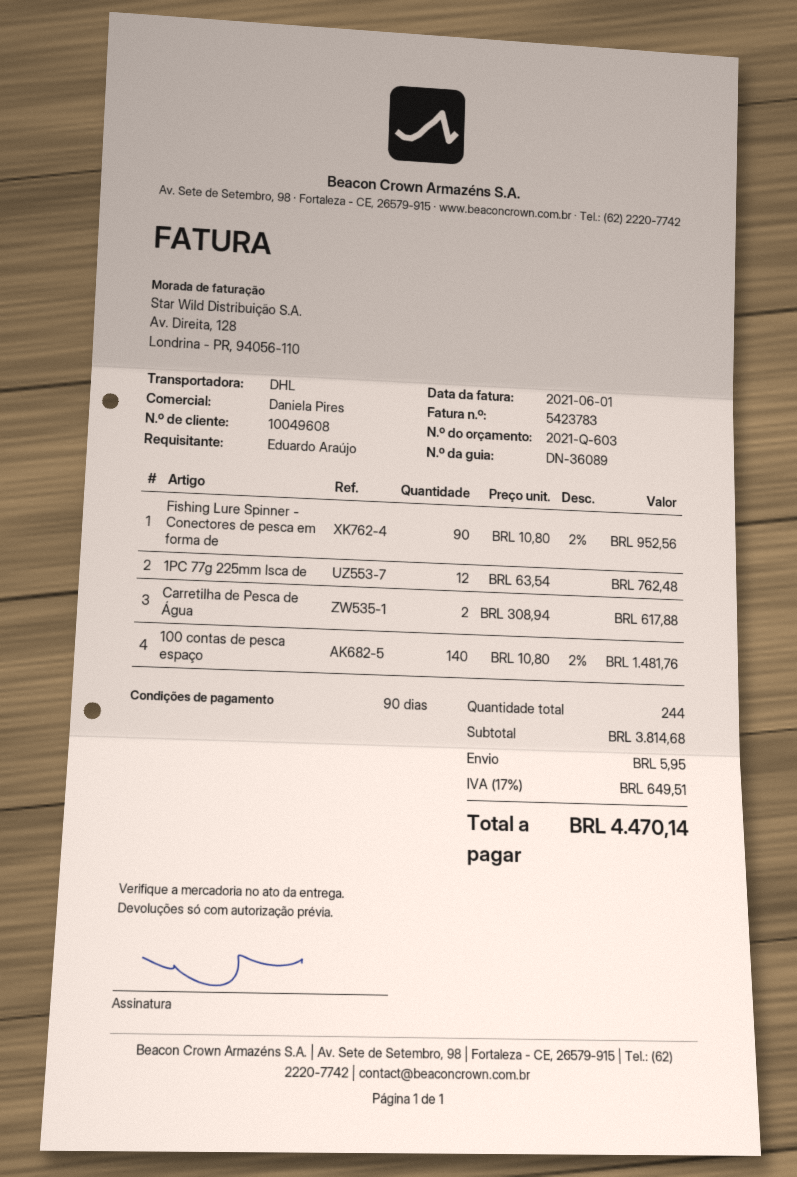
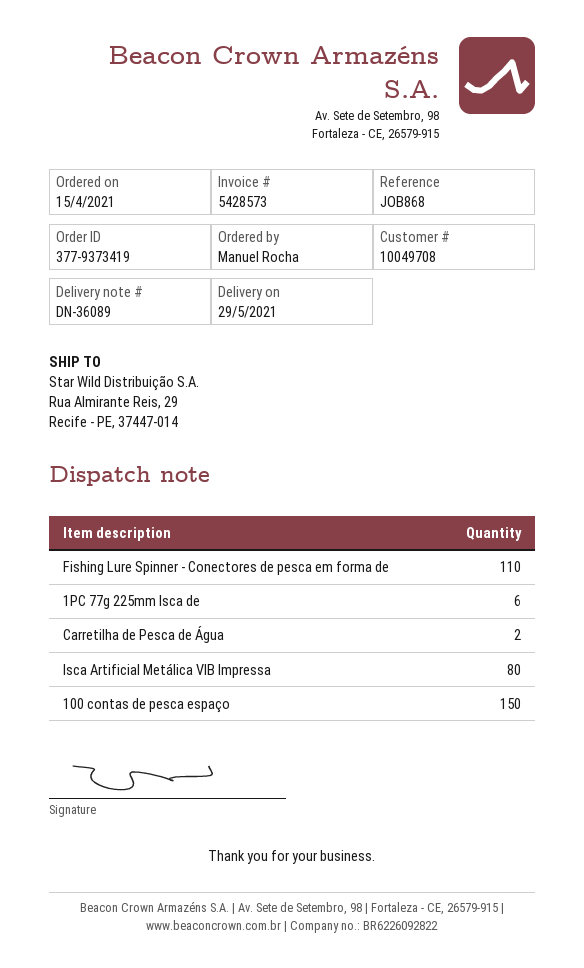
invoice number: 5423783 -> 5428573
customer number: 10049608 -> 10049708
ordered by: Eduardo Araújo -> Manuel Rocha
Fishing Lure Spinner - Conectores de pesca em forma de: 90 -> 110
1PC 77g 225mm Isca de: 12 -> 6
100 contas de pesca espaço: 140 -> 150
Isca Artificial Metálica VIB Impressa: none -> 80

